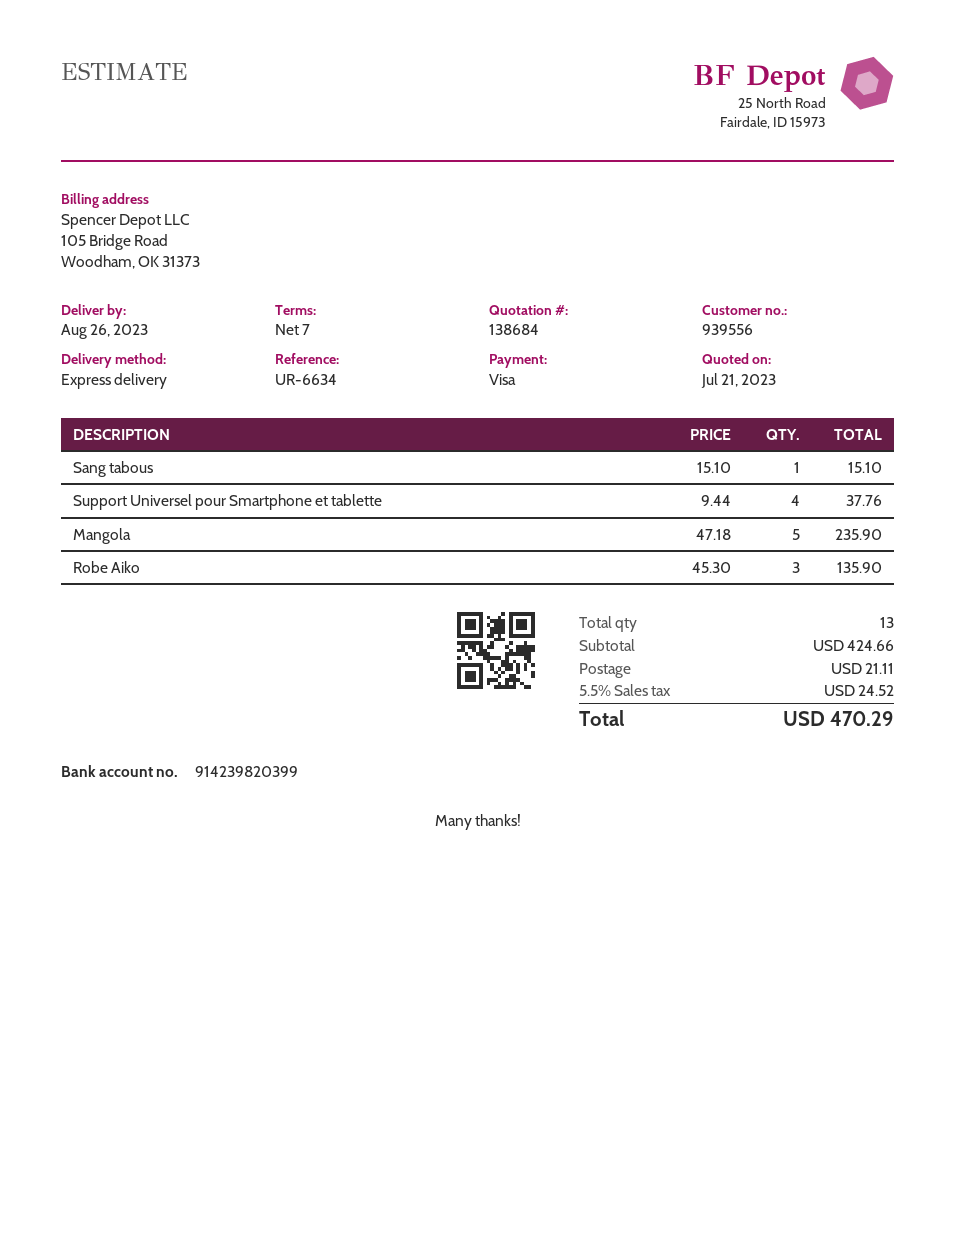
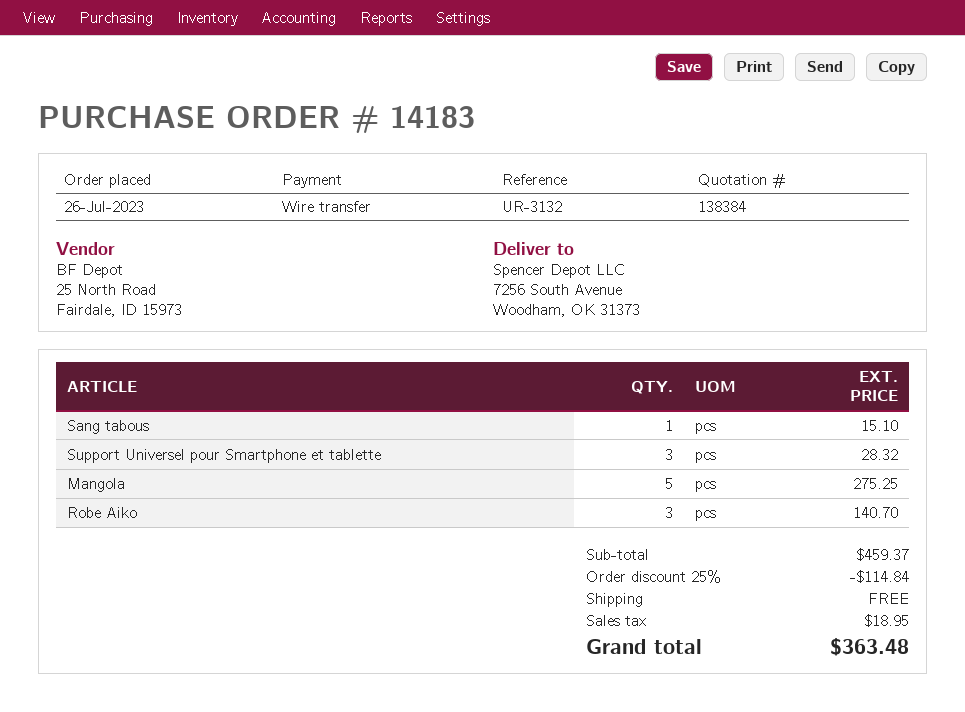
quote number: 138684 -> 138384
reference: UR-6634 -> UR-3132
payment method: Visa -> bank transfer
Support Universel pour Smartphone et tablette: 4 for 37.76 -> 3 for 28.32
Mangola: 5 for 235.90 -> 5 for 275.25
Robe Aiko: 3 for 135.90 -> 3 for 140.70
subtotal: 424.66 -> 459.37
discount: none -> 25% = 114.84
shipping: 21.11 -> 0.00
tax: 24.52 -> 18.95
total: 470.29 -> 363.48

